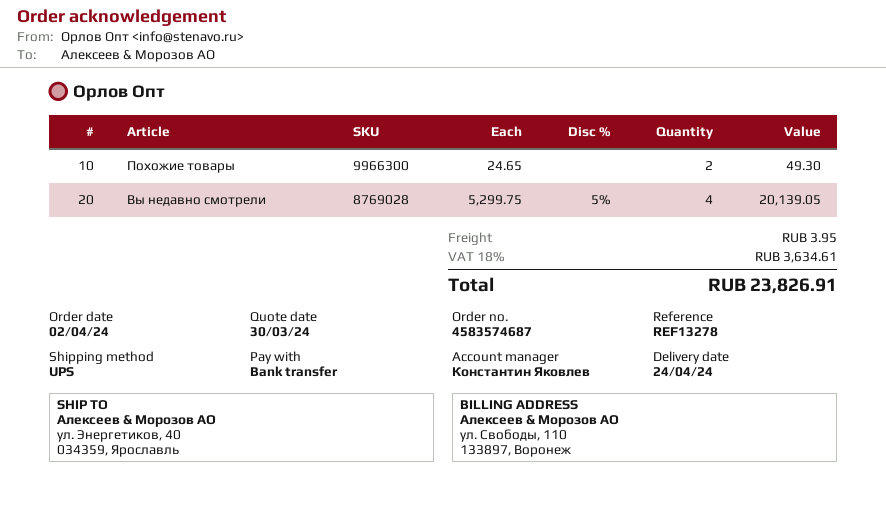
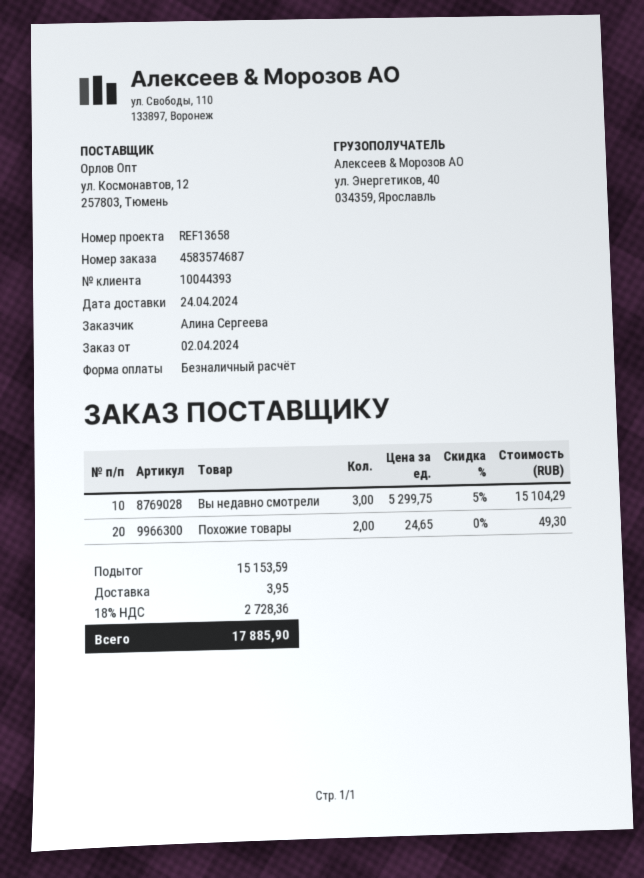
reference: REF13278 -> REF13658
Вы недавно смотрели: 4 x 5299.75 - 5% = 20139.05 -> 3 x 5299.75 - 5% = 15104.29
tax: 18% = 3634.61 -> 18% = 2728.36
total: 23826.91 -> 17885.90

